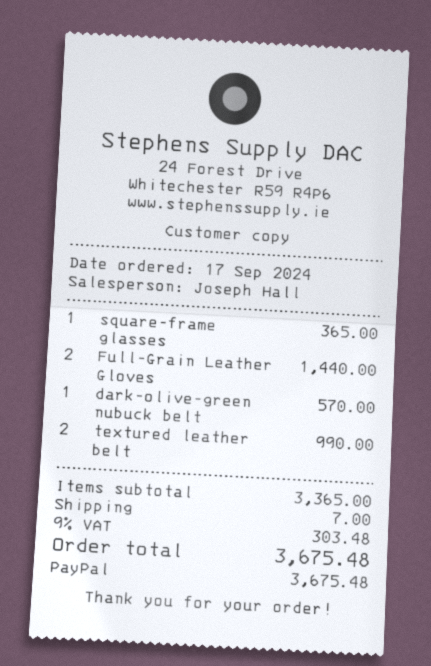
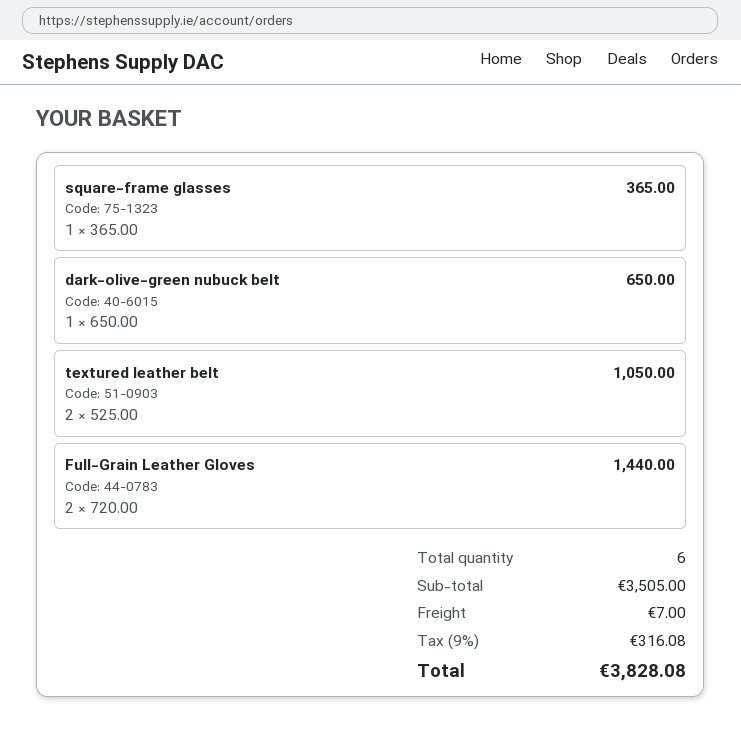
dark-olive-green nubuck belt: 1 for 570.00 -> 1 for 650.00
textured leather belt: 2 for 990.00 -> 2 for 1050.00
subtotal: 3365.00 -> 3505.00
tax: 9% = 303.48 -> 9% = 316.08
total: 3675.48 -> 3828.08

